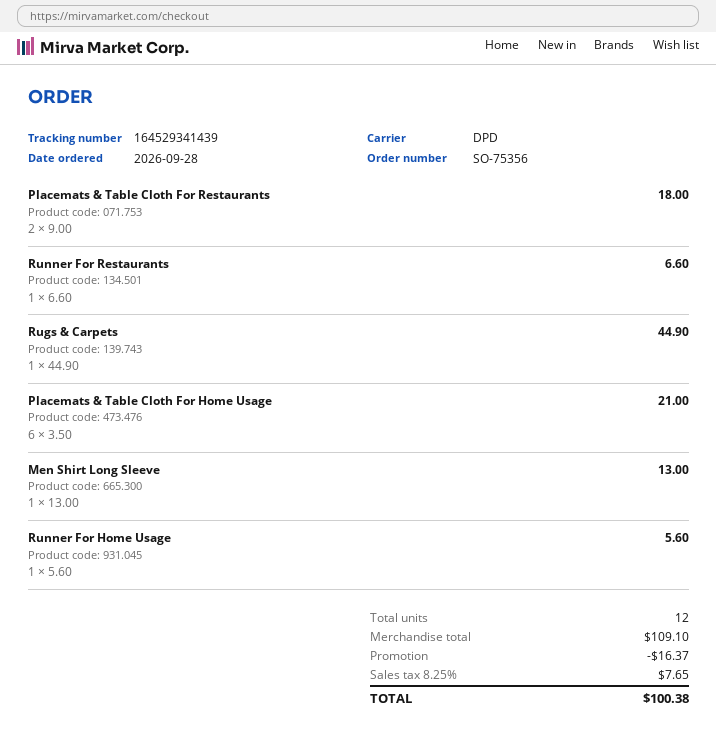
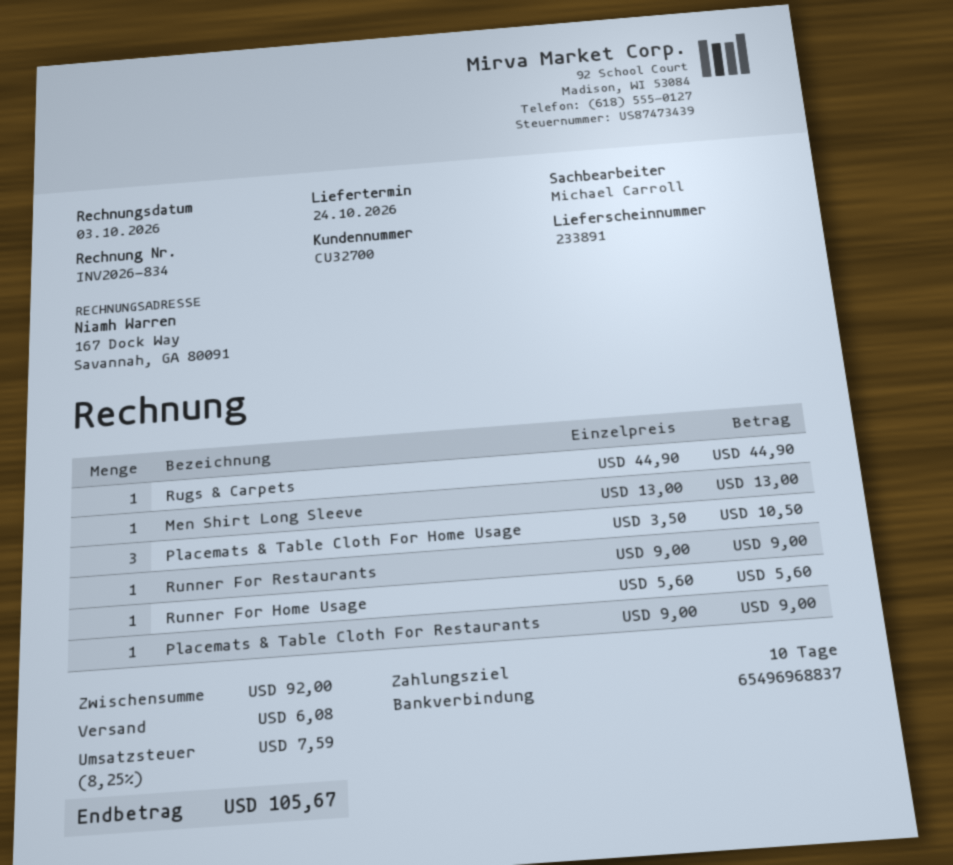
Placemats & Table Cloth For Restaurants: 2 x 9.00 = 18.00 -> 1 x 9.00 = 9.00
Runner For Restaurants: 1 x 6.60 = 6.60 -> 1 x 9.00 = 9.00
Placemats & Table Cloth For Home Usage: 6 x 3.50 = 21.00 -> 3 x 3.50 = 10.50
subtotal: 109.10 -> 92.00
discount: 16.37 -> none
shipping: none -> 6.08
tax: 8.25% = 7.65 -> 8.25% = 7.59
total: 100.38 -> 105.67

